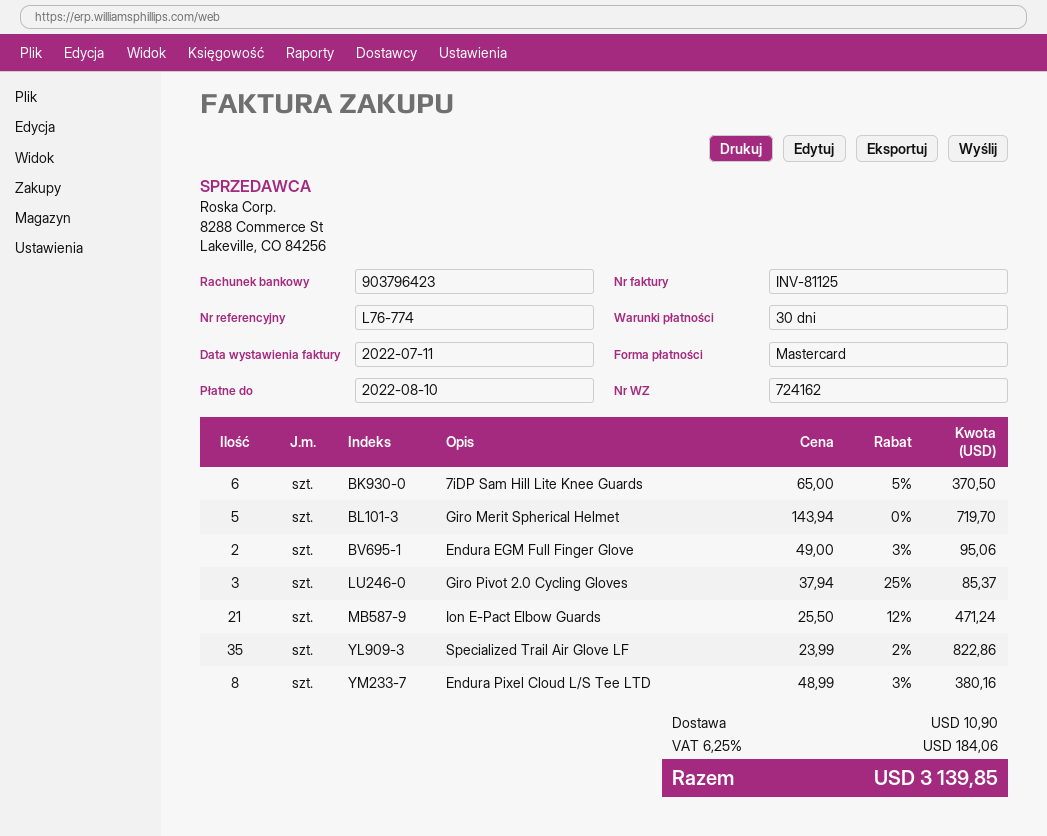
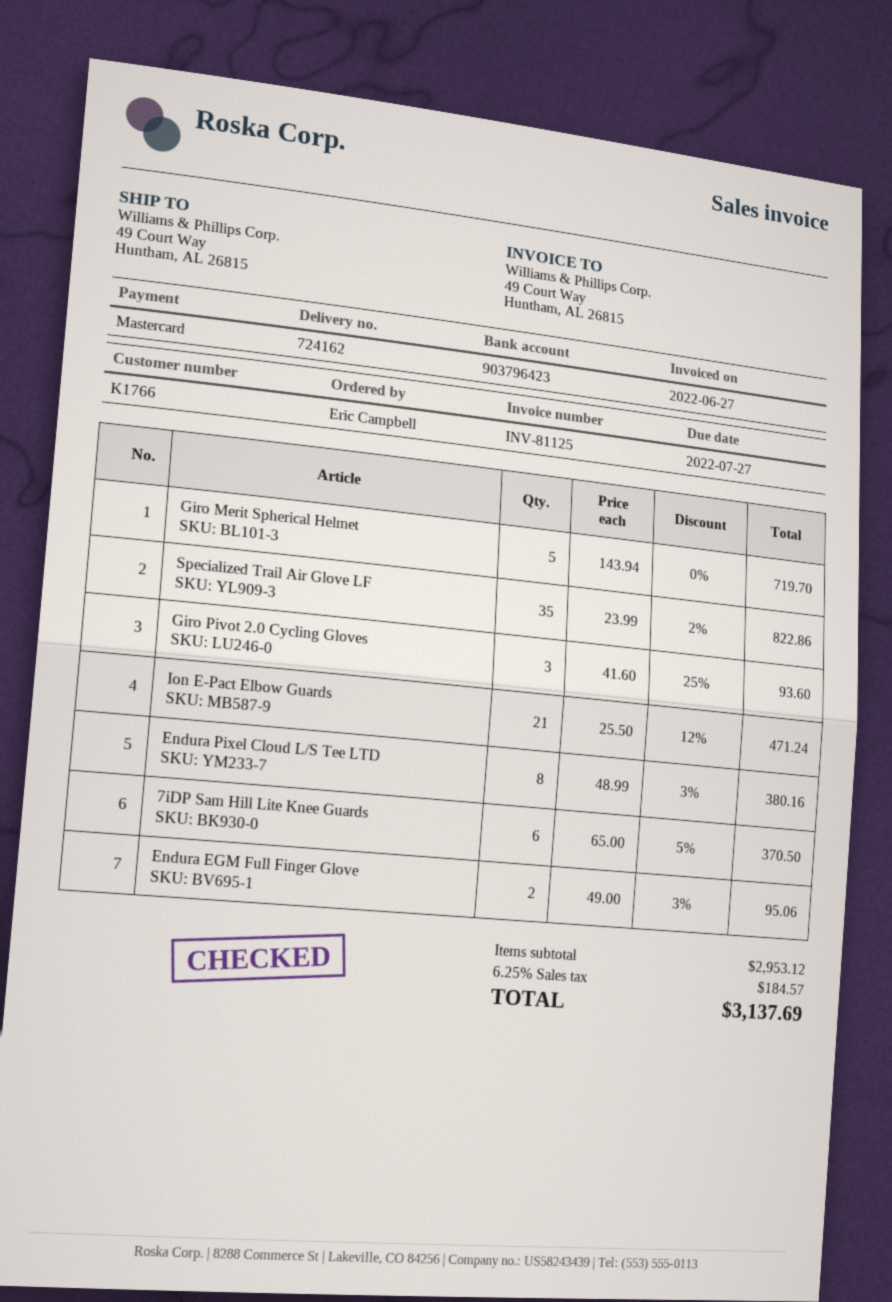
invoice date: 2022-07-11 -> 2022-06-27
due date: 2022-08-10 -> 2022-07-27
Giro Pivot 2.0 Cycling Gloves: 3 x 37.94 - 25% = 85.37 -> 3 x 41.60 - 25% = 93.60
shipping: 10.90 -> none
tax: 6.25% = 184.06 -> 6.25% = 184.57
total: 3139.85 -> 3137.69

